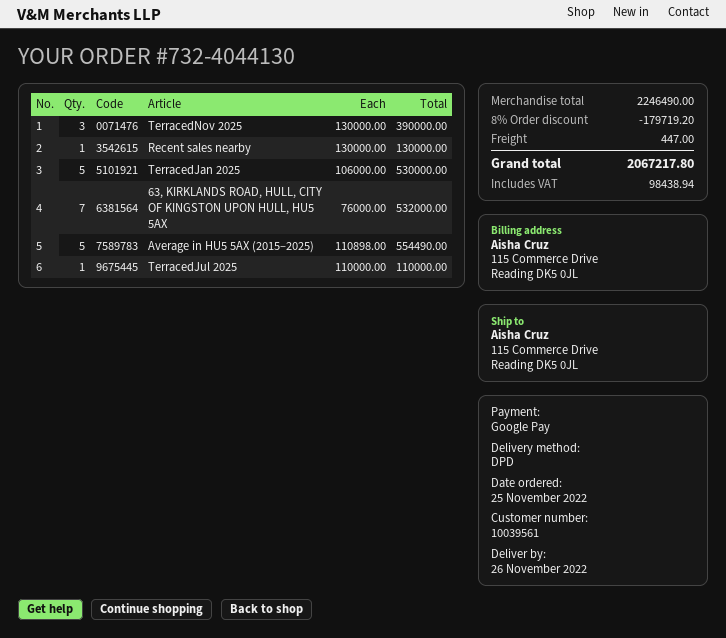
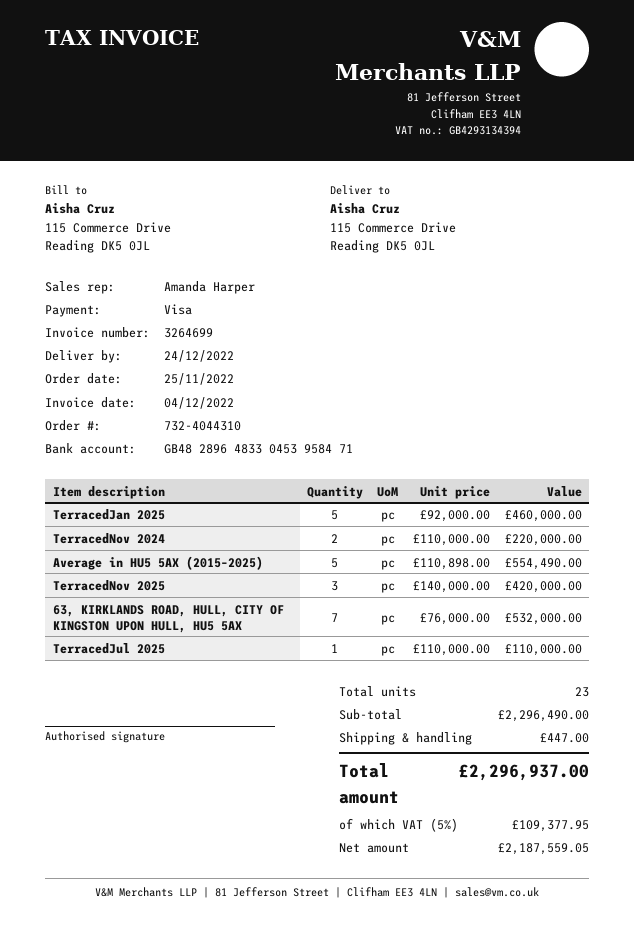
order number: 732-4044130 -> 732-4044310
delivery date: 2022-11-26 -> 2022-12-24
payment method: Google Pay -> Visa
TerracedNov 2025: 3 x 130000.00 = 390000.00 -> 3 x 140000.00 = 420000.00
Recent sales nearby: 1 x 130000.00 = 130000.00 -> none
TerracedJan 2025: 5 x 106000.00 = 530000.00 -> 5 x 92000.00 = 460000.00
TerracedNov 2024: none -> 2 x 110000.00 = 220000.00
subtotal: 2246490.00 -> 2296490.00
discount: 8% = 179719.20 -> none
tax: 98438.94 -> 109377.95
total: 2067217.80 -> 2296937.00

